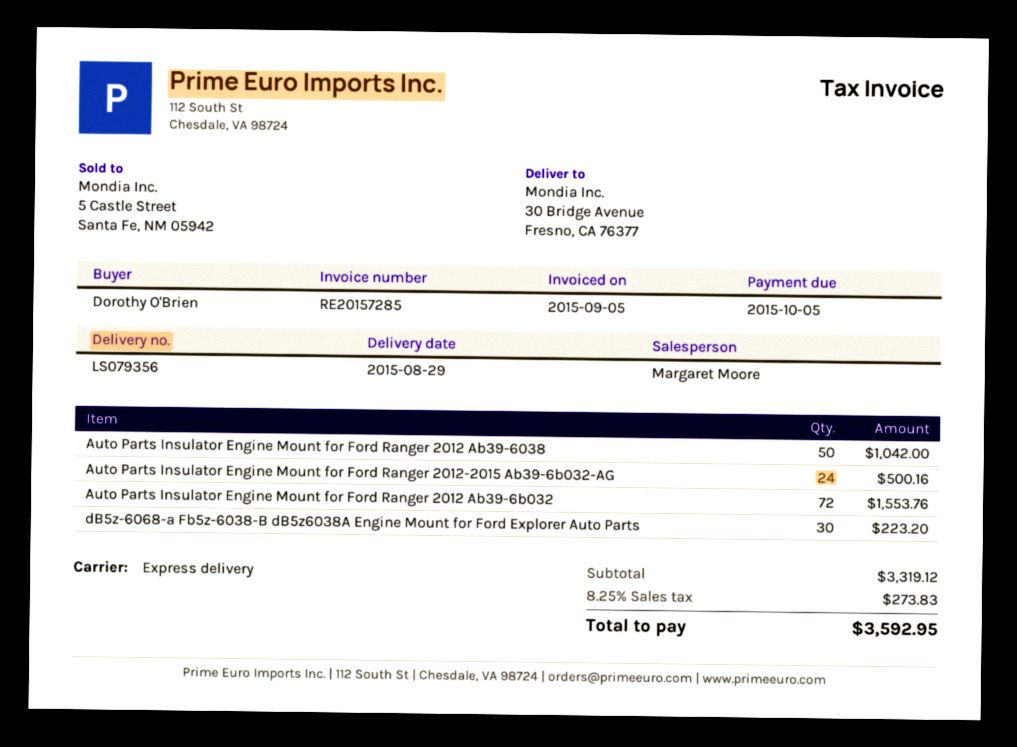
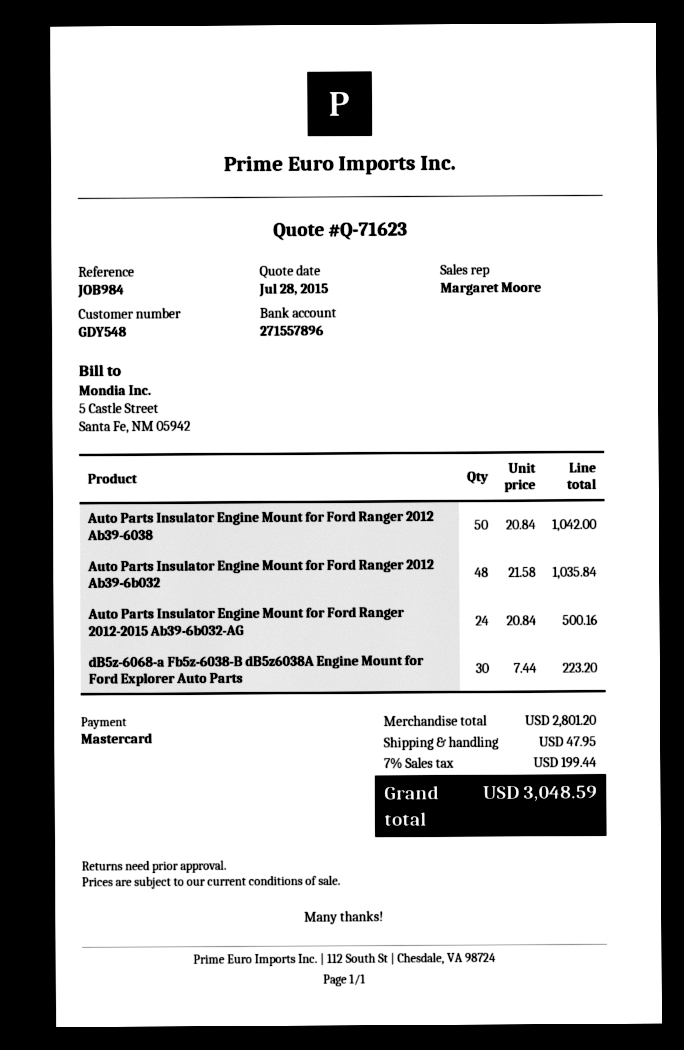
Auto Parts Insulator Engine Mount for Ford Ranger 2012 Ab39-6b032: 72 for 1553.76 -> 48 for 1035.84
subtotal: 3319.12 -> 2801.20
shipping: none -> 47.95
tax: 8.25% = 273.83 -> 7% = 199.44
total: 3592.95 -> 3048.59

